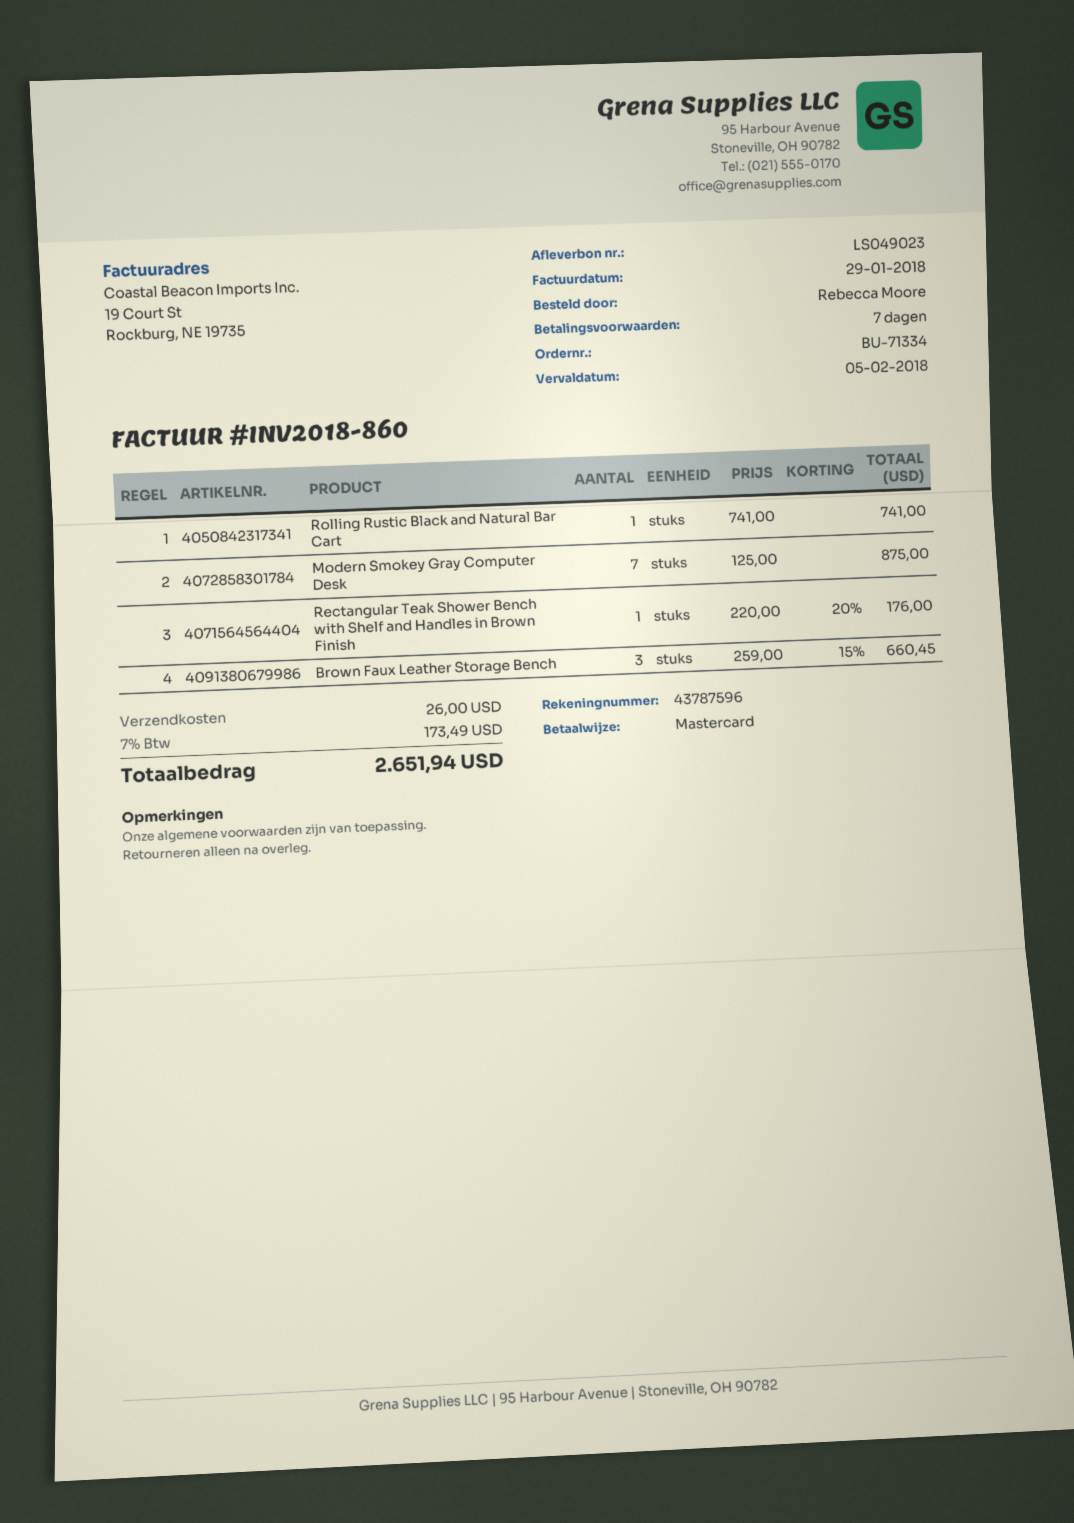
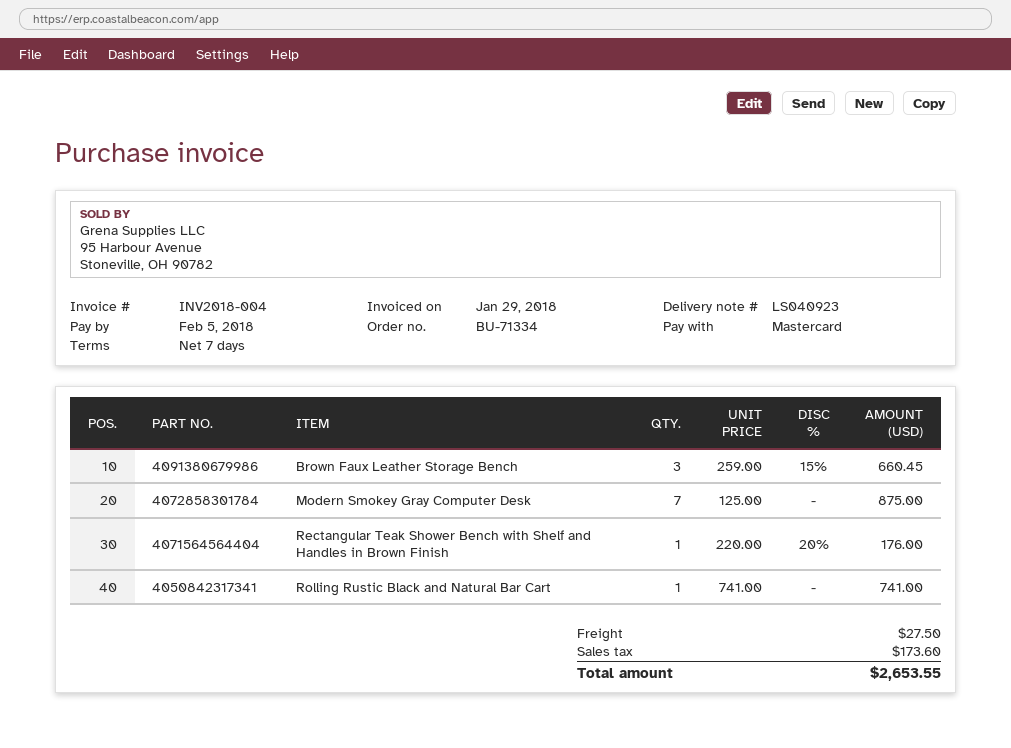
delivery note number: LS049023 -> LS040923
invoice number: INV2018-860 -> INV2018-004
shipping: 26.00 -> 27.50
tax: 173.49 -> 173.60
total: 2651.94 -> 2653.55

